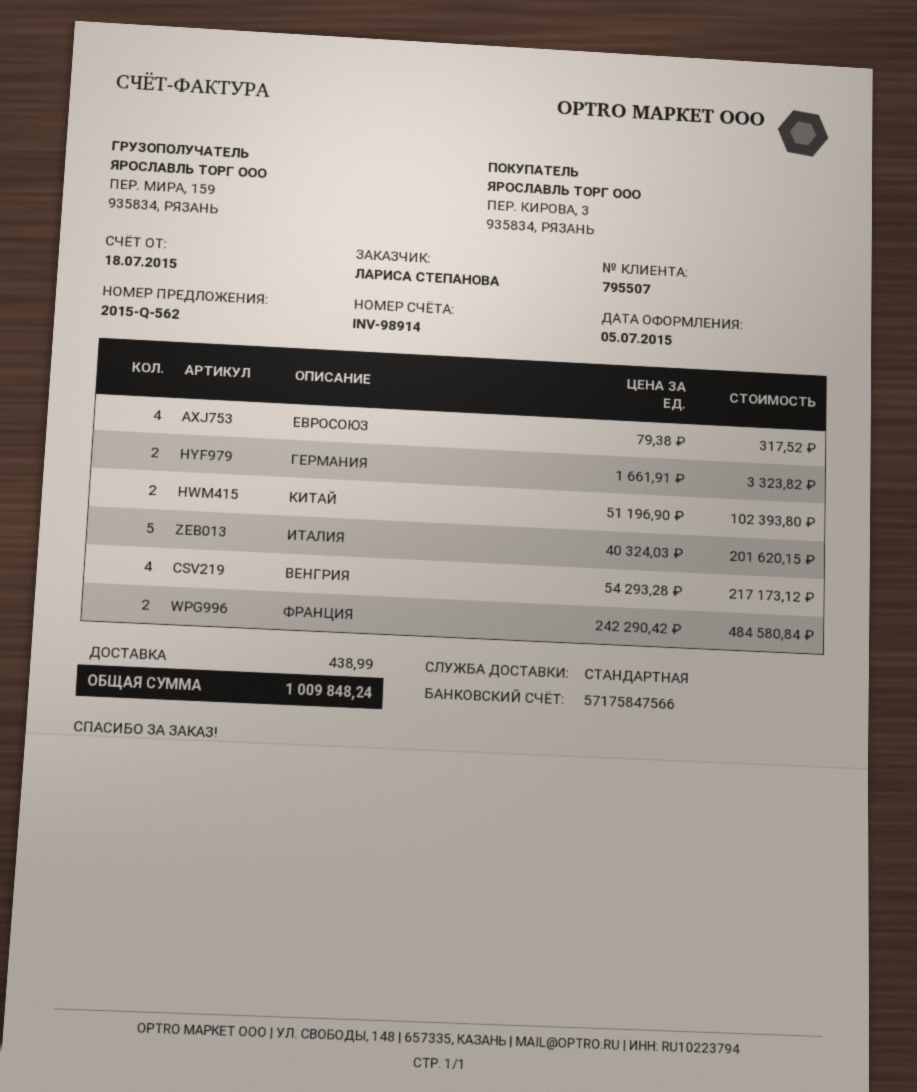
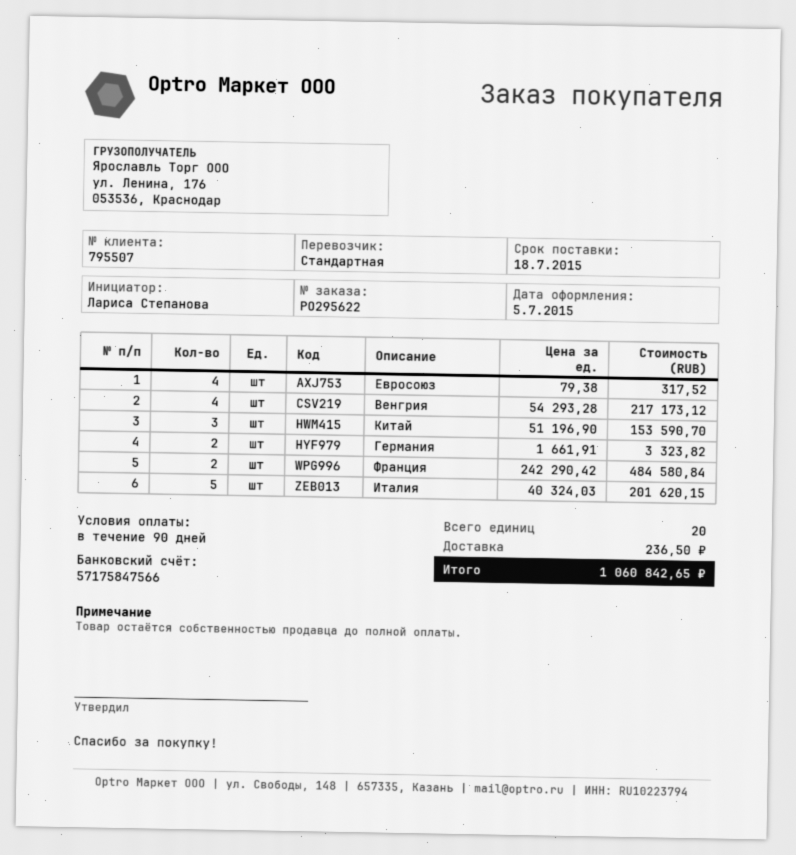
ship to: ПЕР. МИРА, 159, 935834, РЯЗАНЬ -> ул. Ленина, 176, 053536, Краснодар
КИТАЙ: 2 x 51196.90 = 102393.80 -> 3 x 51196.90 = 153590.70
shipping: 438.99 -> 236.50
total: 1009848.24 -> 1060842.65

